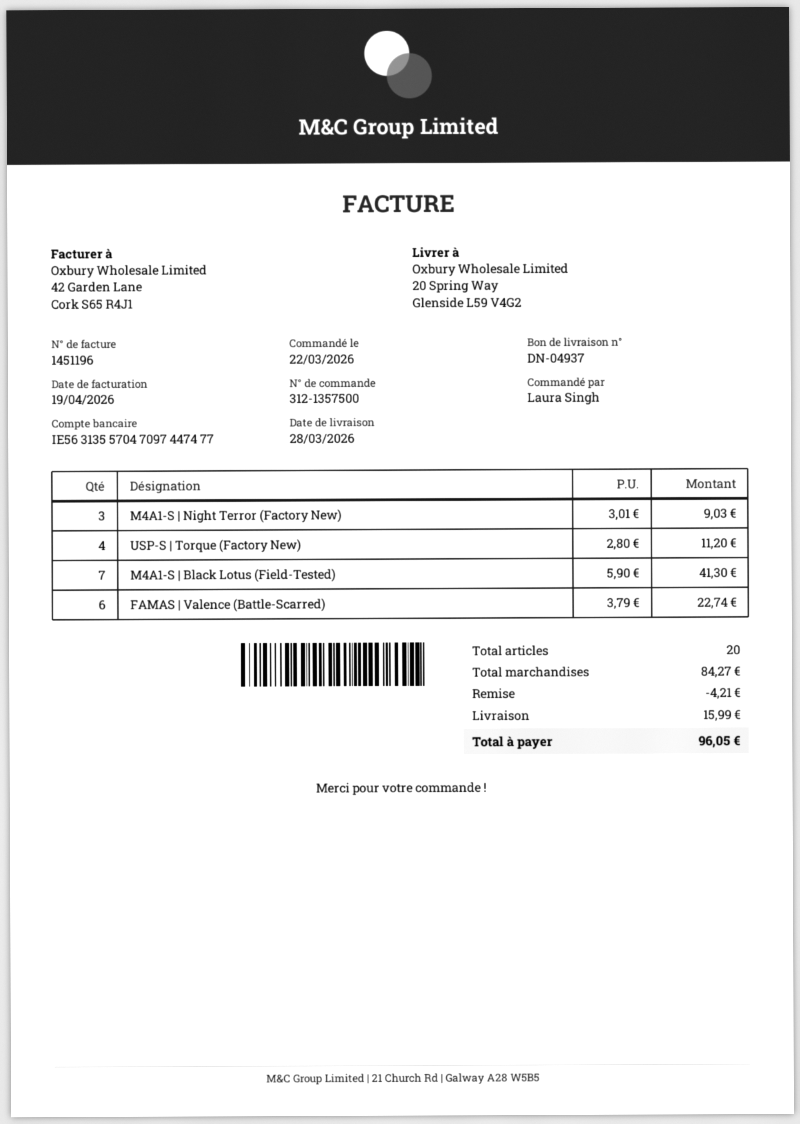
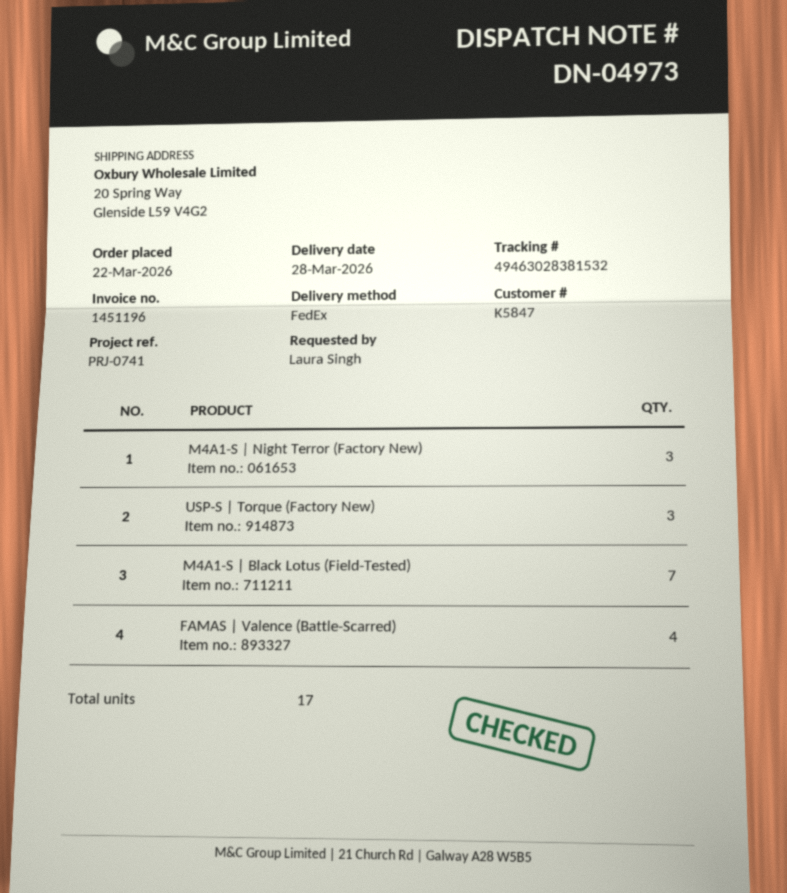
delivery note number: DN-04937 -> DN-04973
USP-S | Torque (Factory New): 4 -> 3
FAMAS | Valence (Battle-Scarred): 6 -> 4
total quantity: 20 -> 17

